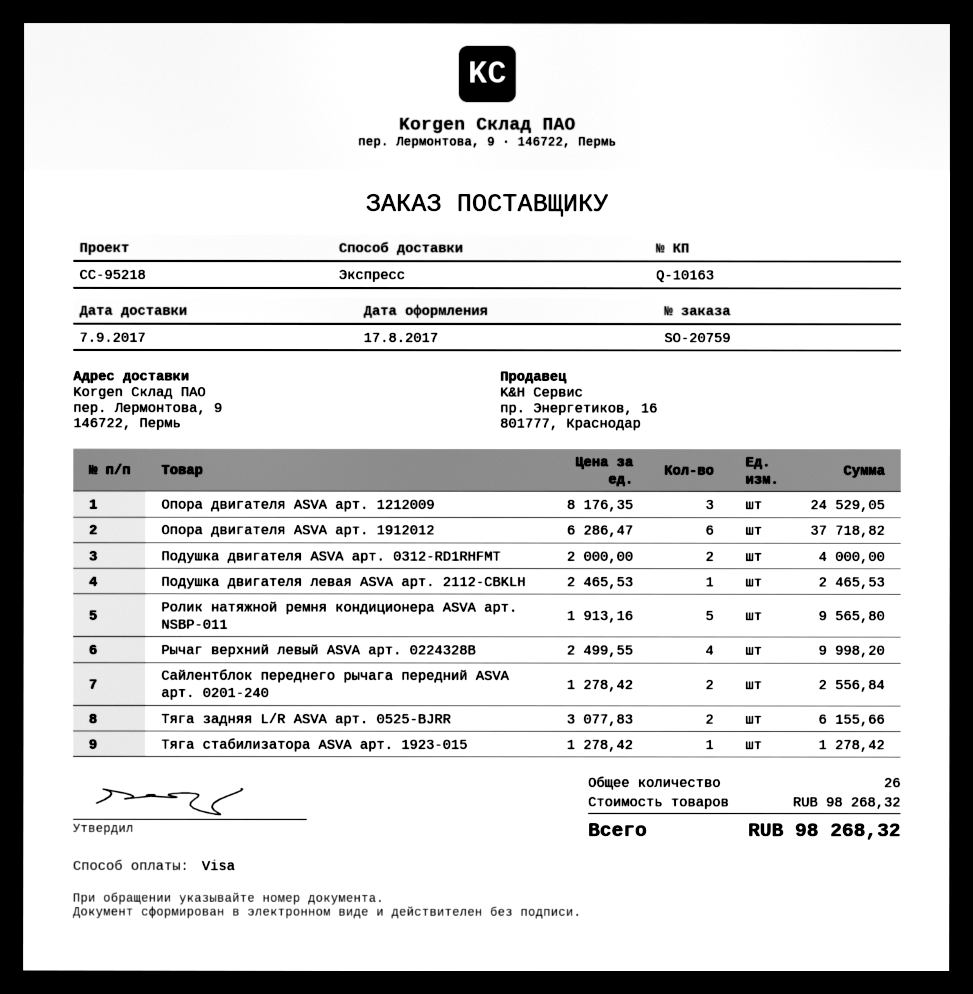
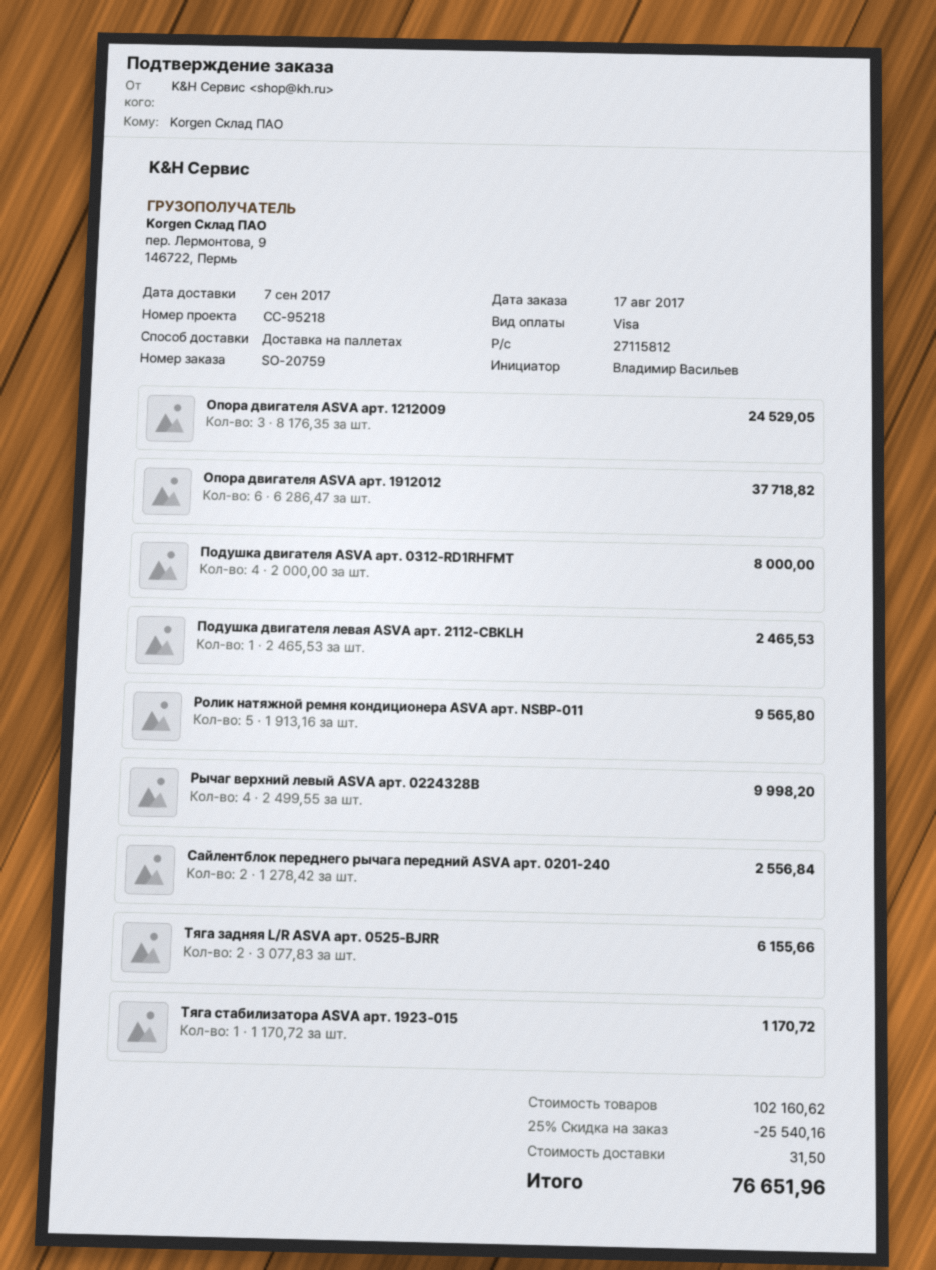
shipping method: express -> pallet freight
Подушка двигателя ASVA арт. 0312-RD1RHFMT: 2 x 2000.00 = 4000.00 -> 4 x 2000.00 = 8000.00
Тяга стабилизатора ASVA арт. 1923-015: 1 x 1278.42 = 1278.42 -> 1 x 1170.72 = 1170.72
subtotal: 98268.32 -> 102160.62
discount: none -> 25% = 25540.16
shipping: none -> 31.50
total: 98268.32 -> 76651.96

